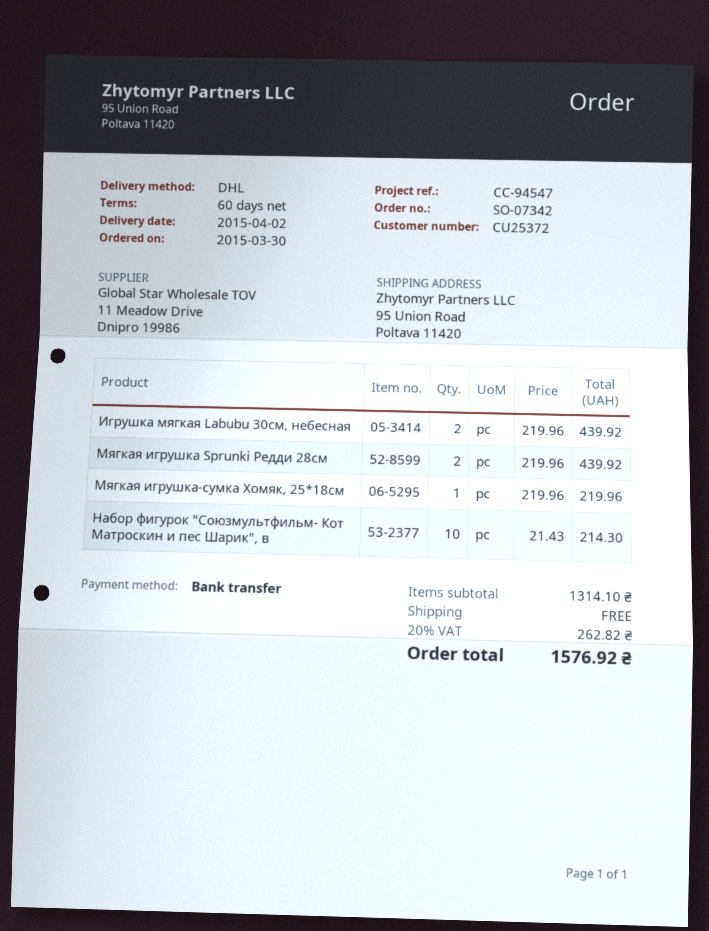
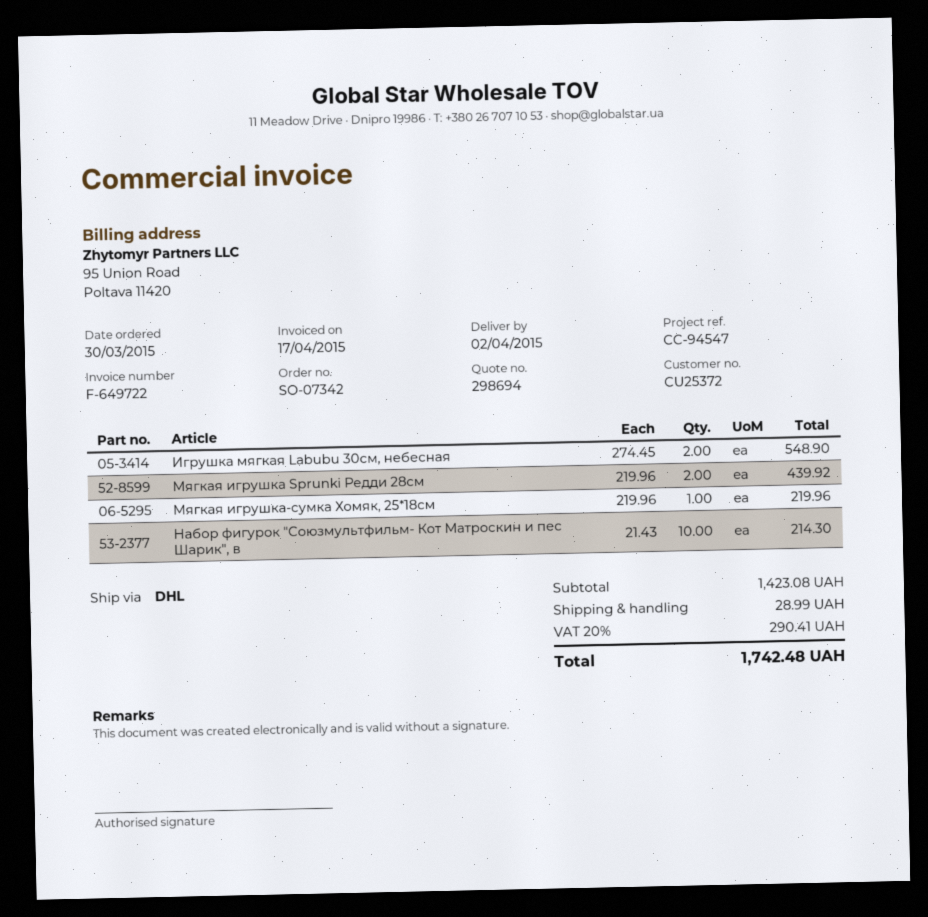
Игрушка мягкая Labubu 30см, небесная: 2 x 219.96 = 439.92 -> 2 x 274.45 = 548.90
subtotal: 1314.10 -> 1423.08
shipping: 0.00 -> 28.99
tax: 20% = 262.82 -> 20% = 290.41
total: 1576.92 -> 1742.48

